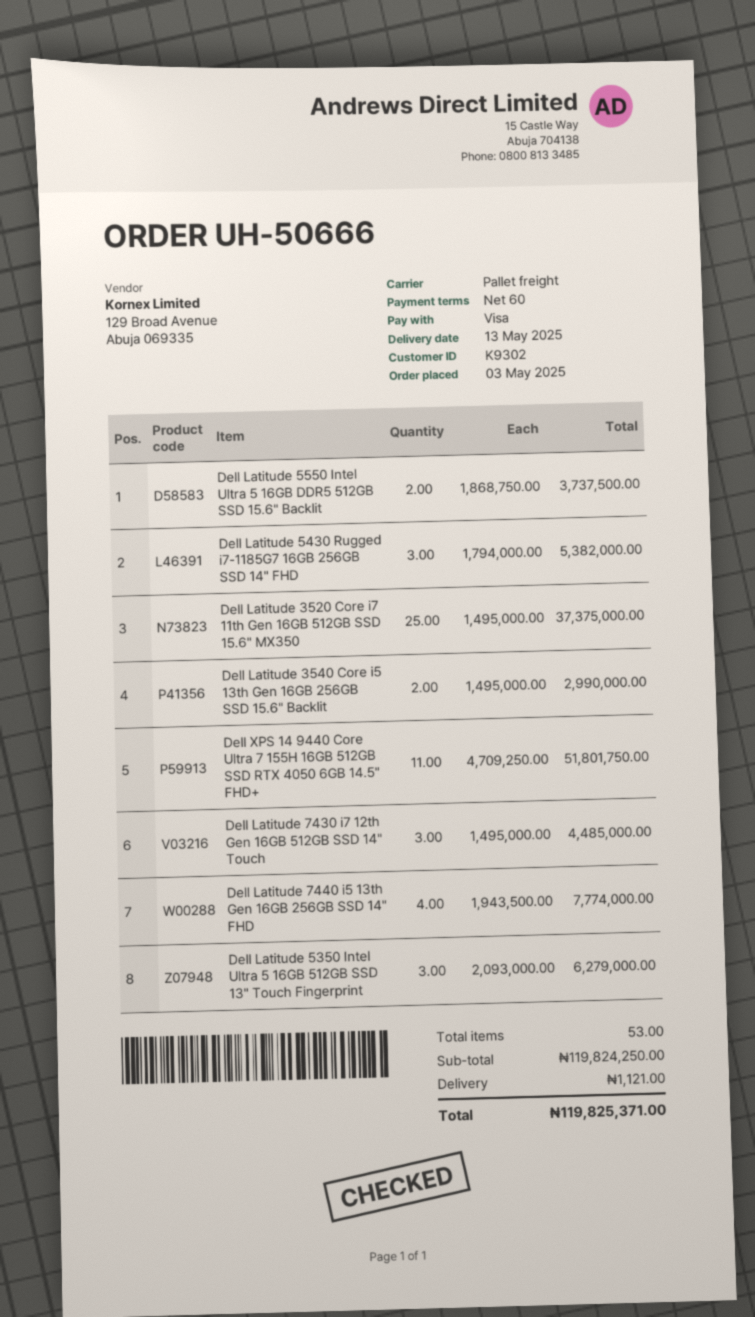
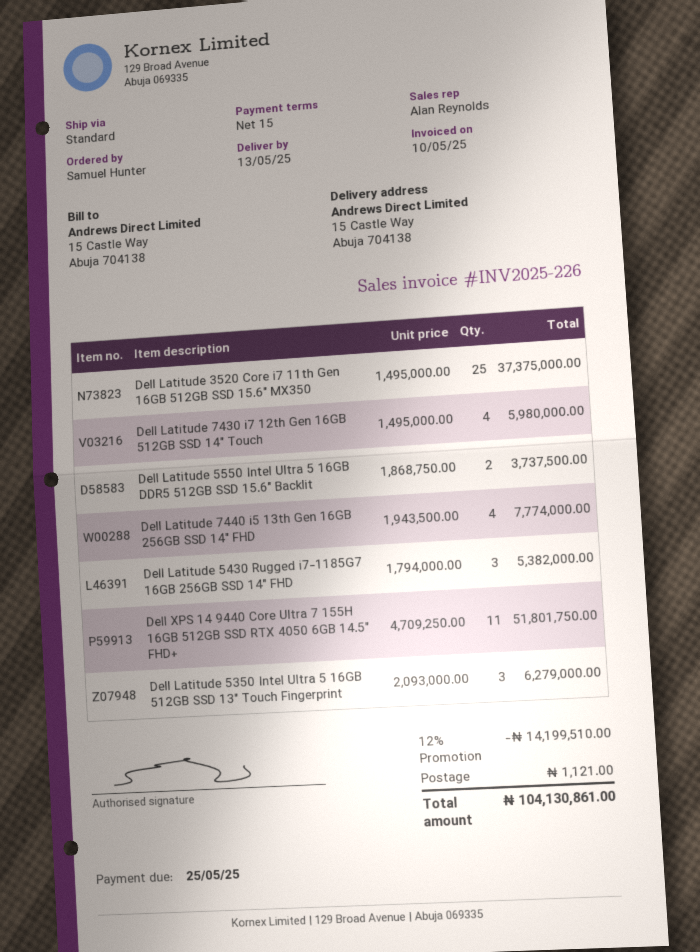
payment terms: 60 days -> 15 days
shipping method: pallet freight -> standard
Dell Latitude 3540 Core i5 13th Gen 16GB 256GB SSD 15.6" Backlit: 2 x 1495000.00 = 2990000.00 -> none
Dell Latitude 7430 i7 12th Gen 16GB 512GB SSD 14" Touch: 3 x 1495000.00 = 4485000.00 -> 4 x 1495000.00 = 5980000.00
discount: none -> 12% = 14199510.00
total: 119825371.00 -> 104130861.00

